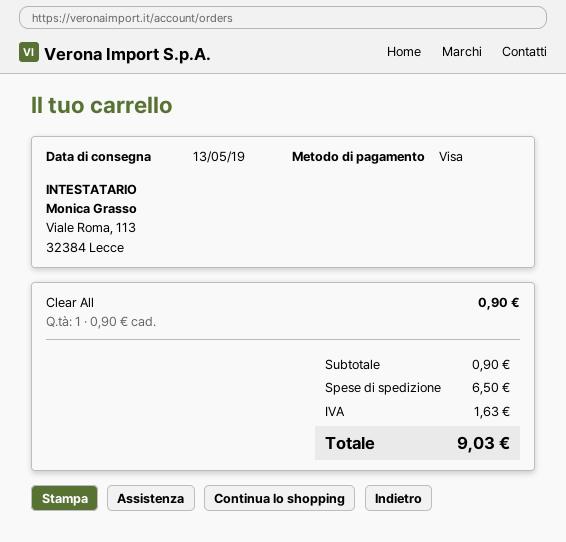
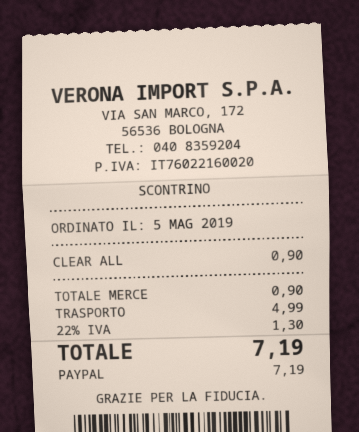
payment method: Visa -> PayPal
shipping: 6.50 -> 4.99
tax: 1.63 -> 1.30
total: 9.03 -> 7.19

